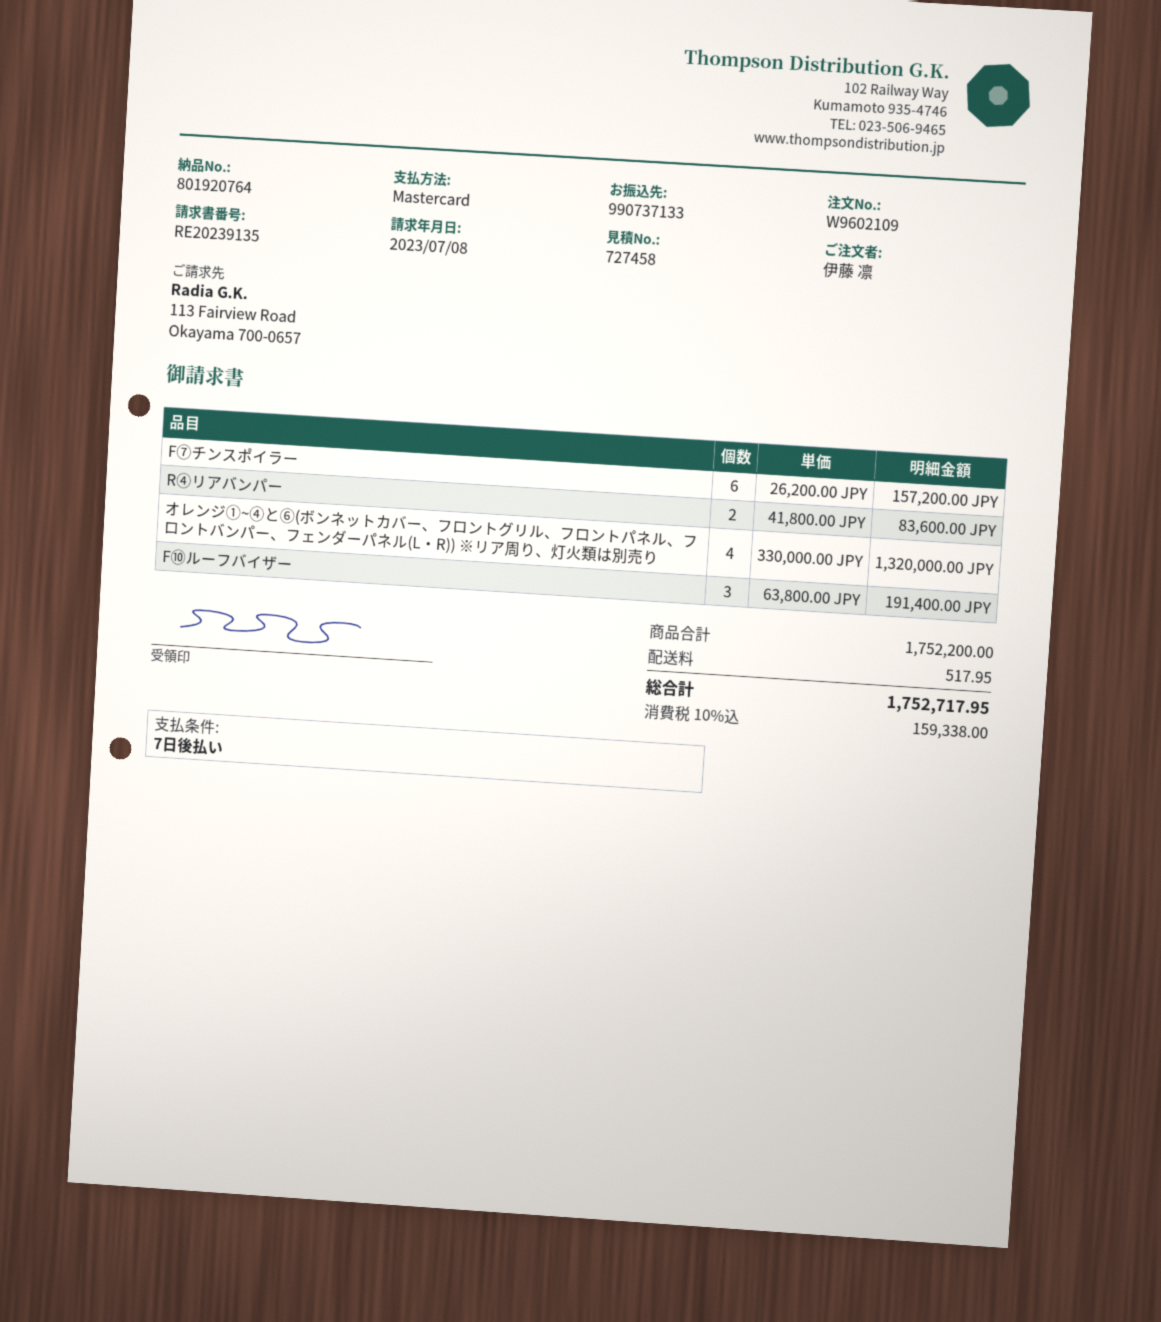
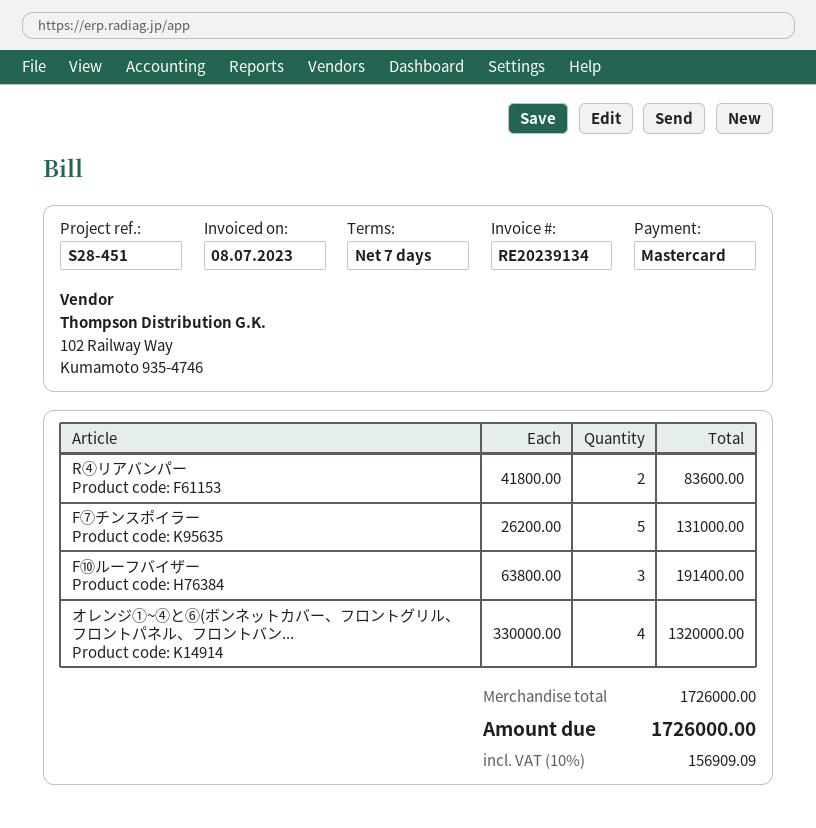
invoice number: RE20239135 -> RE20239134
F⑦チンスポイラー: 6 x 26200.00 = 157200.00 -> 5 x 26200.00 = 131000.00
subtotal: 1752200.00 -> 1726000.00
shipping: 517.95 -> none
tax: 10% = 159338.00 -> 10% = 156909.09
total: 1752717.95 -> 1726000.00

